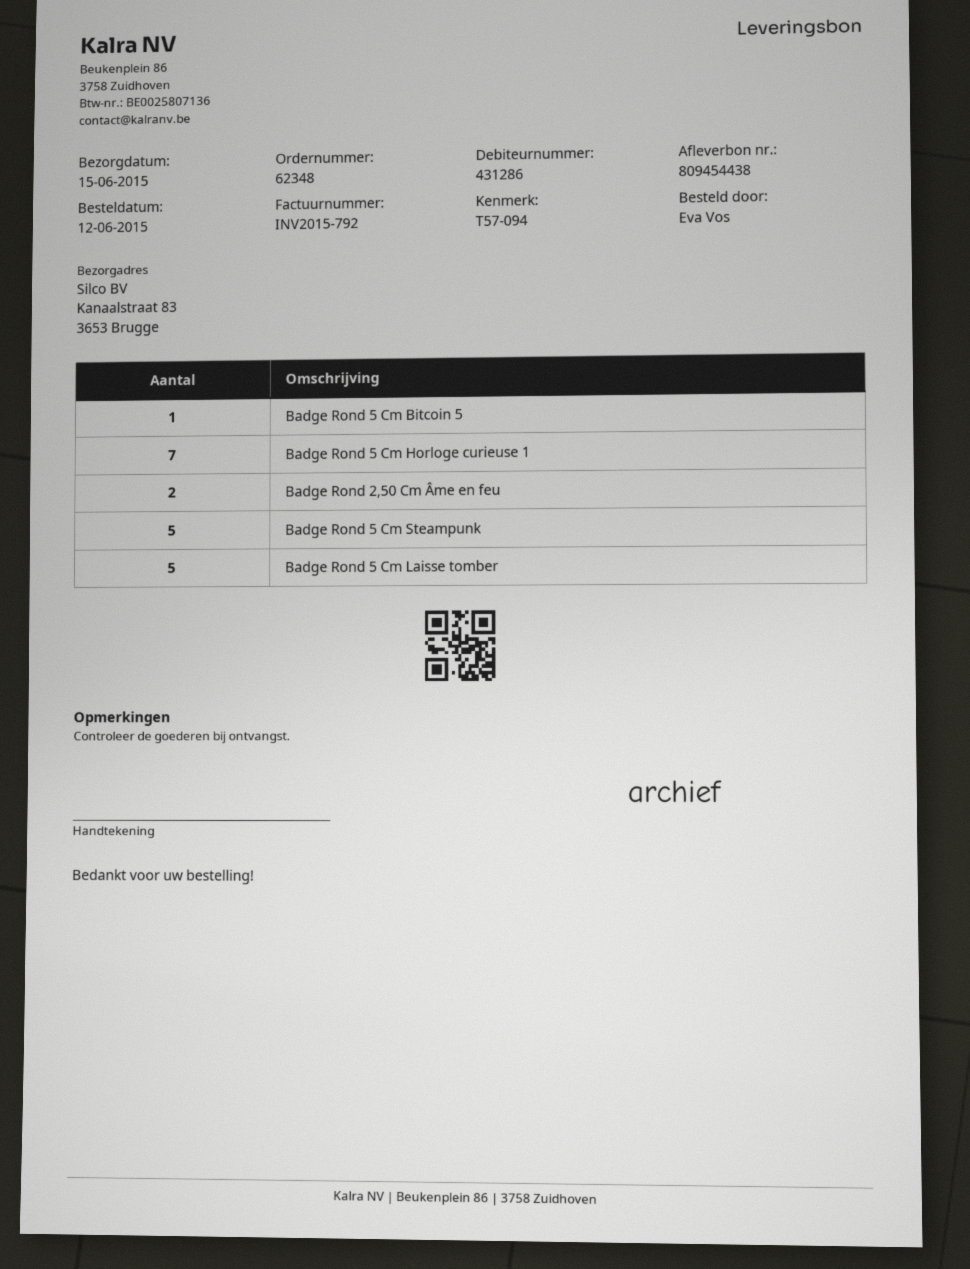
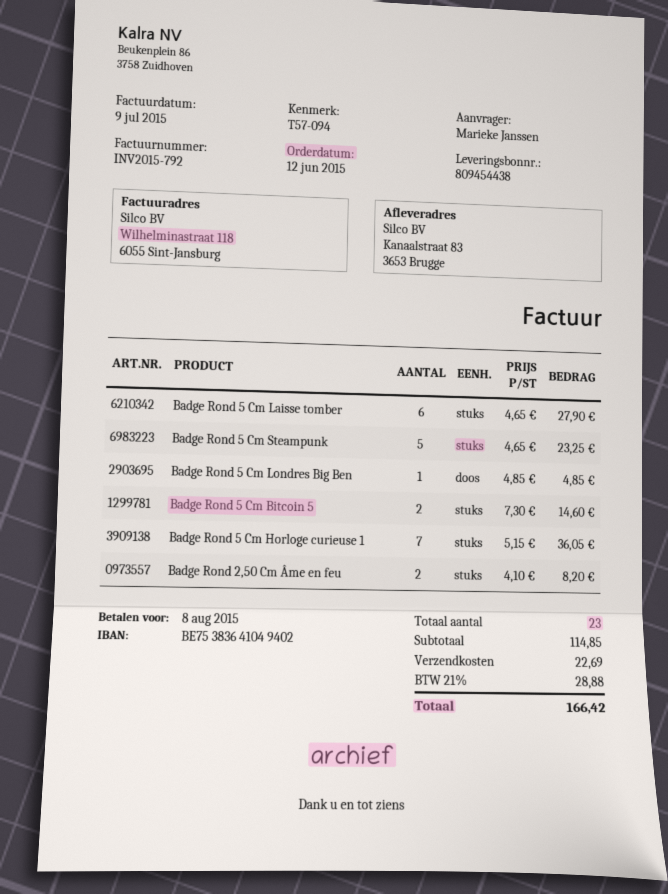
ordered by: Eva Vos -> Marieke Janssen
Badge Rond 5 Cm Bitcoin 5: 1 -> 2
Badge Rond 5 Cm Laisse tomber: 5 -> 6
Badge Rond 5 Cm Londres Big Ben: none -> 1

